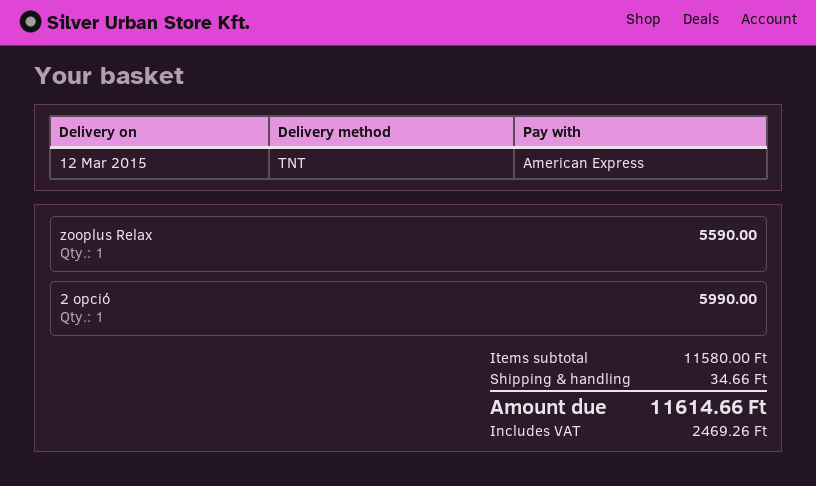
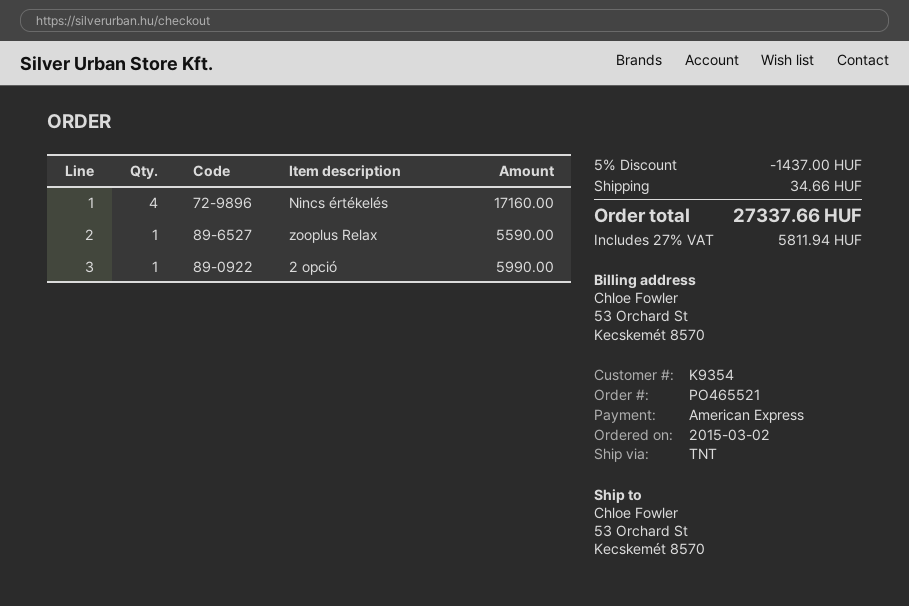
Nincs értékelés: none -> 4 for 17160.00
discount: none -> 5% = 1437.00
tax: 2469.26 -> 5811.94
total: 11614.66 -> 27337.66

